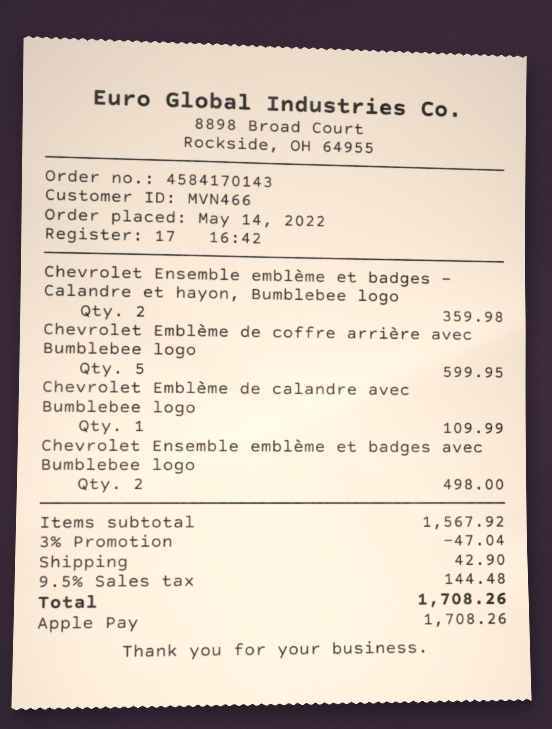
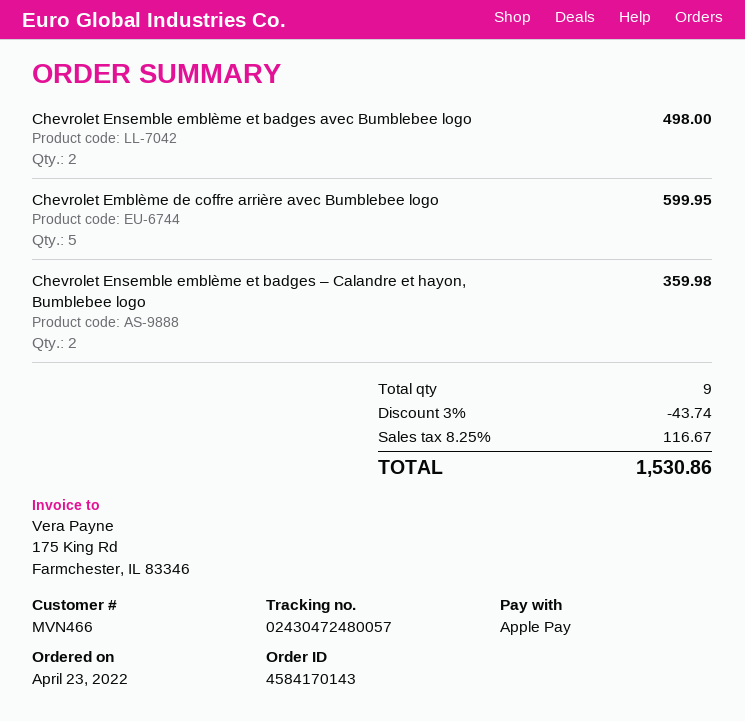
order date: 2022-05-14 -> 2022-04-23
Chevrolet Emblème de calandre avec Bumblebee logo: 1 for 109.99 -> none
discount: 3% = 47.04 -> 3% = 43.74
shipping: 42.90 -> none
tax: 9.5% = 144.48 -> 8.25% = 116.67
total: 1708.26 -> 1530.86

